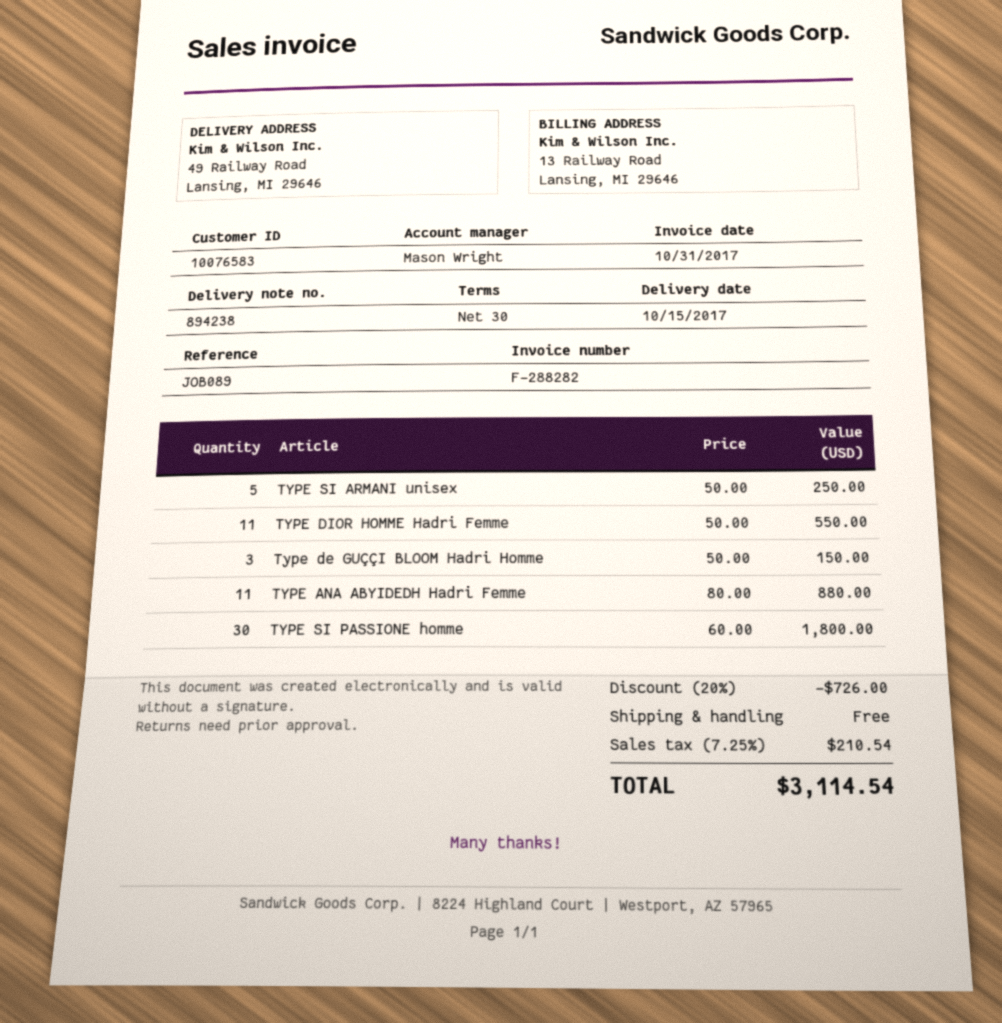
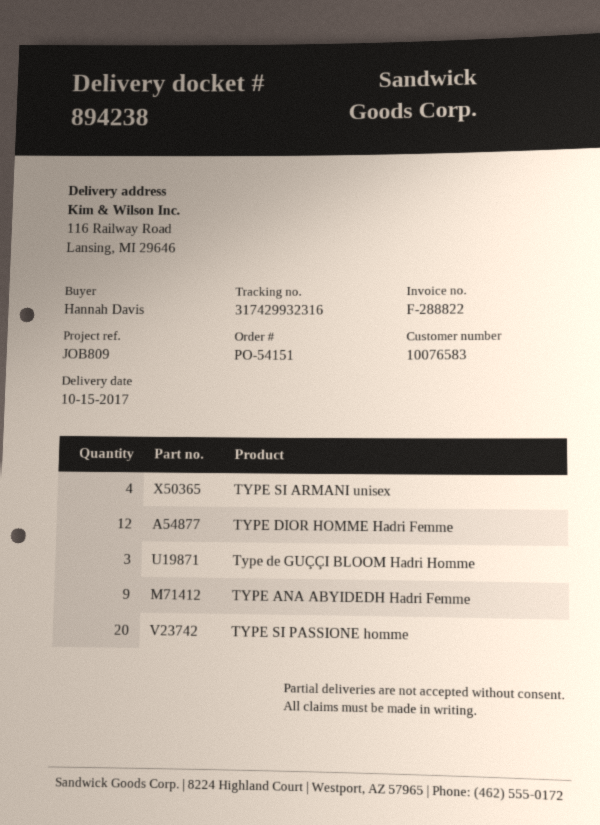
invoice number: F-288282 -> F-288822
reference: JOB089 -> JOB809
ship to: 49 Railway Road, Lansing, MI 29646 -> 116 Railway Road, Lansing, MI 29646
TYPE SI ARMANI unisex: 5 -> 4
TYPE DIOR HOMME Hadri Femme: 11 -> 12
TYPE ANA ABYIDEDH Hadri Femme: 11 -> 9
TYPE SI PASSIONE homme: 30 -> 20

